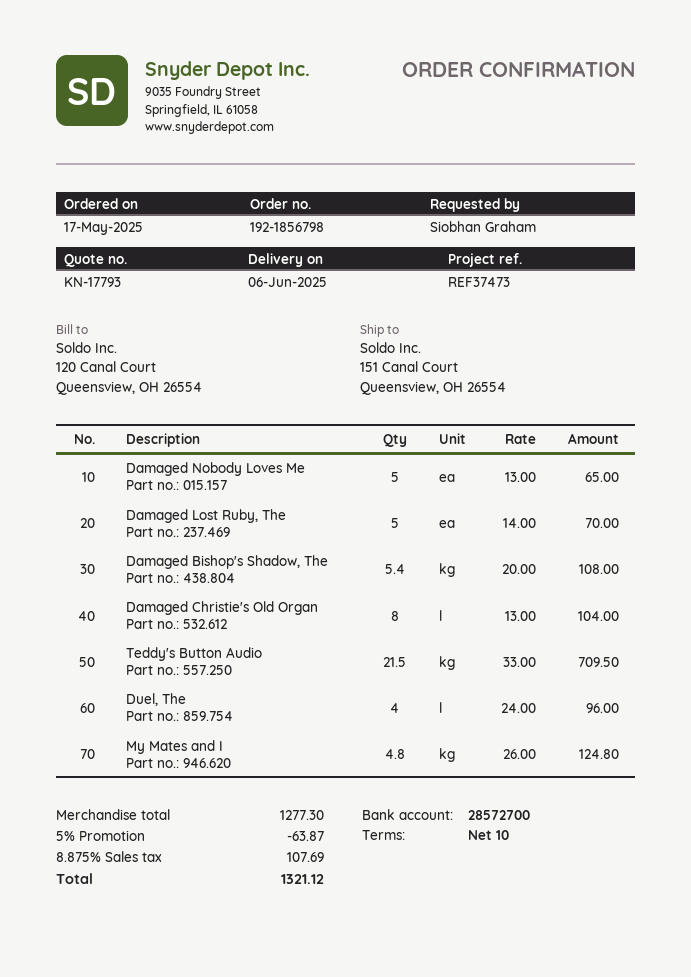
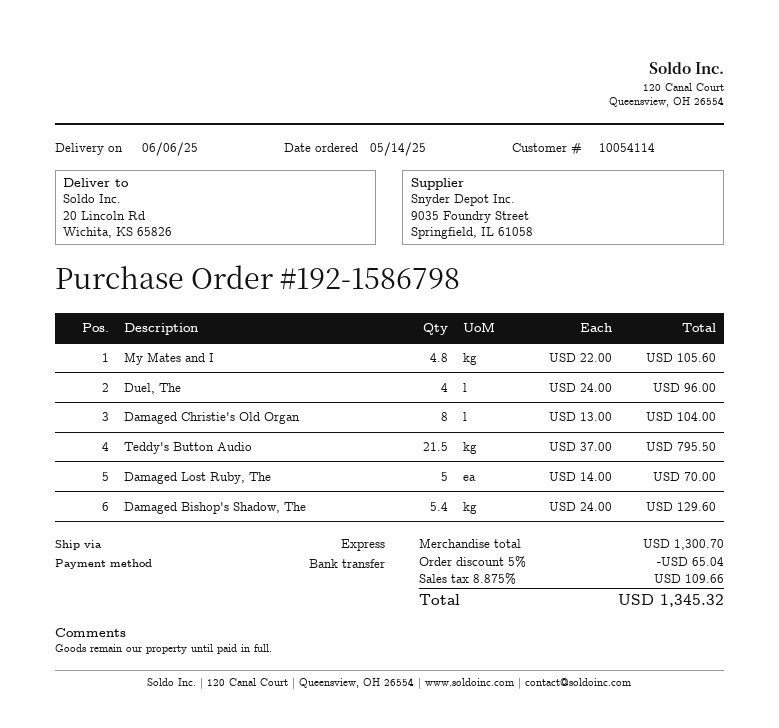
order number: 192-1856798 -> 192-1586798
order date: 2025-05-17 -> 2025-05-14
ship to: 151 Canal Court, Queensview, OH 26554 -> 20 Lincoln Rd, Wichita, KS 65826
Damaged Nobody Loves Me: 5 x 13.00 = 65.00 -> none
Damaged Bishop's Shadow, The: 5.4 x 20.00 = 108.00 -> 5.4 x 24.00 = 129.60
Teddy's Button Audio: 21.5 x 33.00 = 709.50 -> 21.5 x 37.00 = 795.50
My Mates and I: 4.8 x 26.00 = 124.80 -> 4.8 x 22.00 = 105.60
subtotal: 1277.30 -> 1300.70
discount: 5% = 63.87 -> 5% = 65.04
tax: 8.875% = 107.69 -> 8.875% = 109.66
total: 1321.12 -> 1345.32

